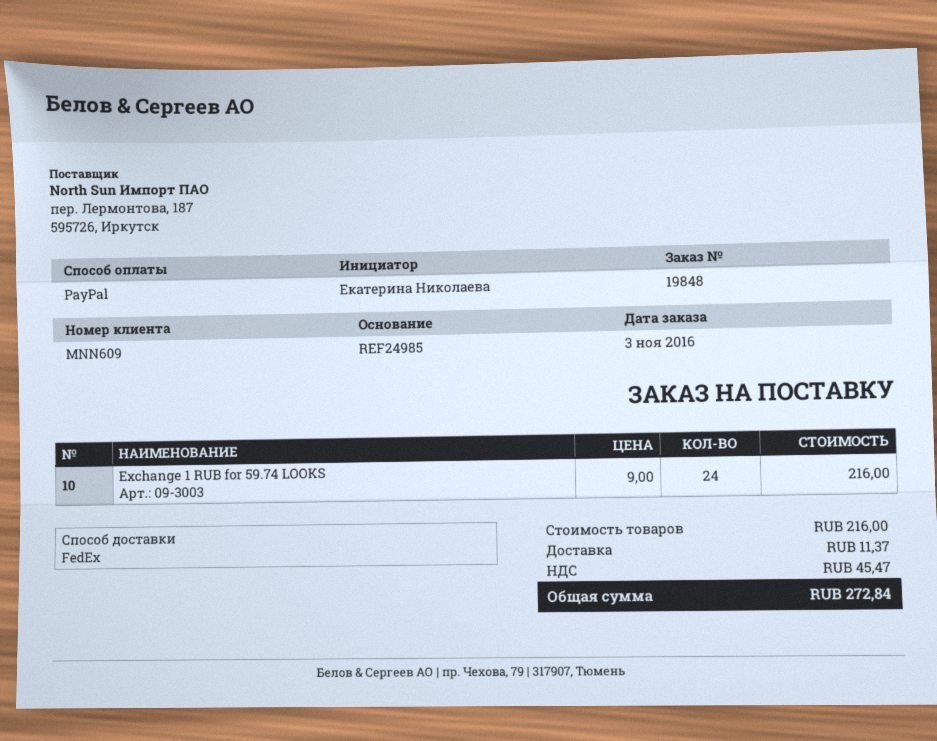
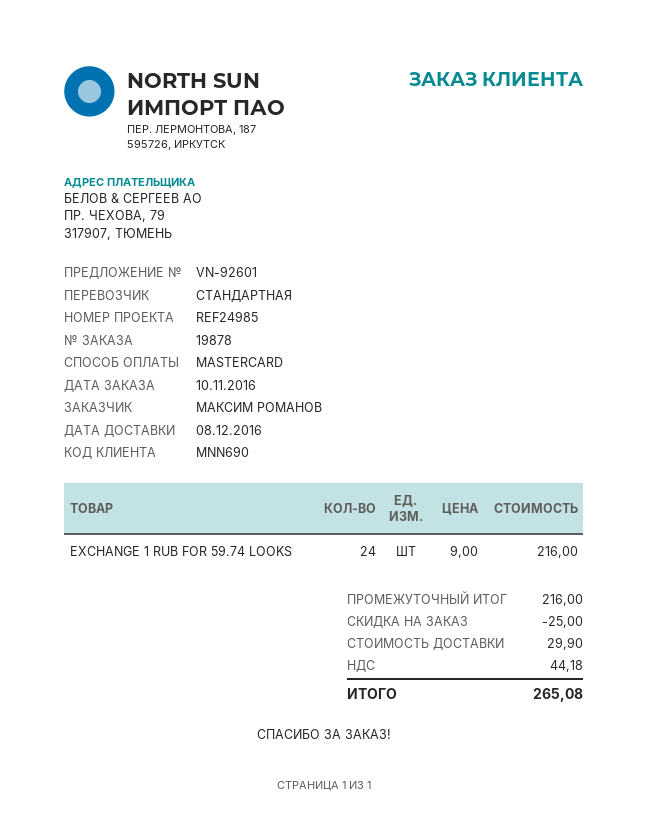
order number: 19848 -> 19878
order date: 2016-11-03 -> 2016-11-10
customer number: MNN609 -> MNN690
ordered by: Екатерина Николаева -> МАКСИМ РОМАНОВ
payment method: PayPal -> Mastercard
shipping method: FedEx -> standard
discount: none -> 25.00
shipping: 11.37 -> 29.90
tax: 45.47 -> 44.18
total: 272.84 -> 265.08

